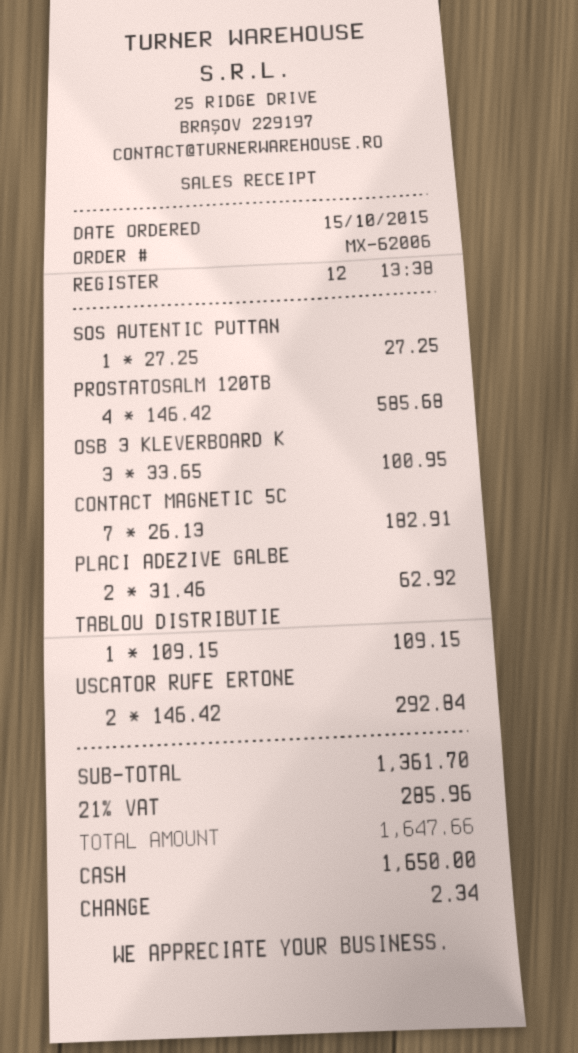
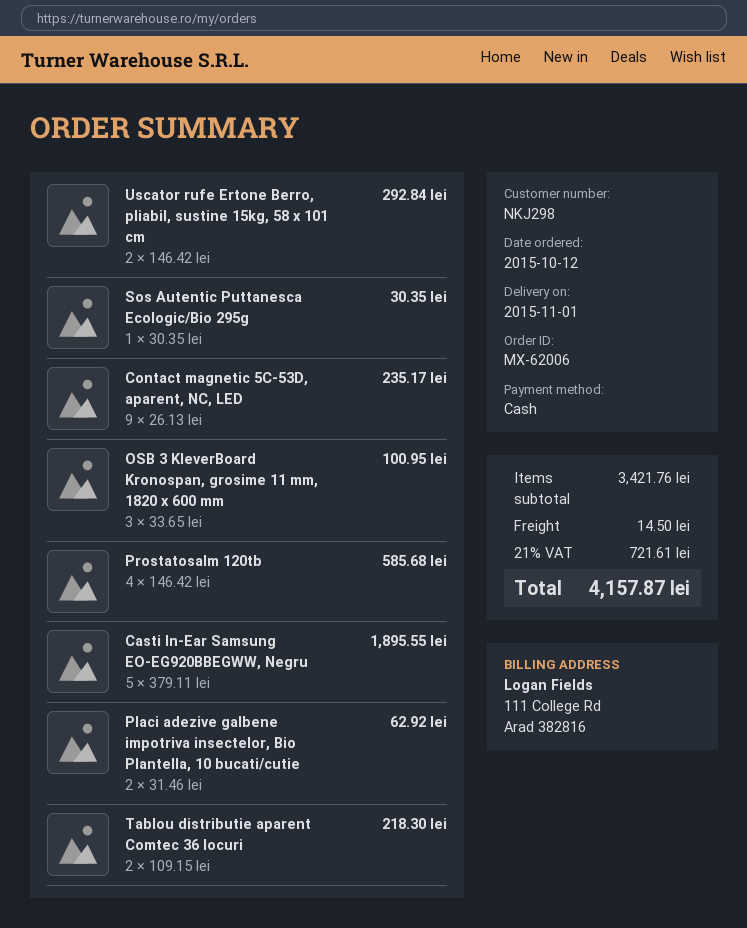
order date: 2015-10-15 -> 2015-10-12
SOS AUTENTIC PUTTAN: 1 x 27.25 = 27.25 -> 1 x 30.35 = 30.35
CONTACT MAGNETIC 5C: 7 x 26.13 = 182.91 -> 9 x 26.13 = 235.17
TABLOU DISTRIBUTIE: 1 x 109.15 = 109.15 -> 2 x 109.15 = 218.30
Casti In-Ear Samsung EO-EG920BBEGWW, Negru: none -> 5 x 379.11 = 1895.55
subtotal: 1361.70 -> 3421.76
shipping: none -> 14.50
tax: 21% = 285.96 -> 21% = 721.61
total: 1647.66 -> 4157.87

